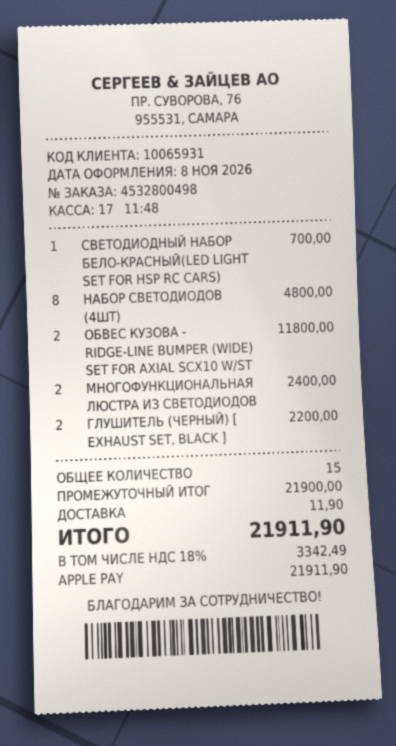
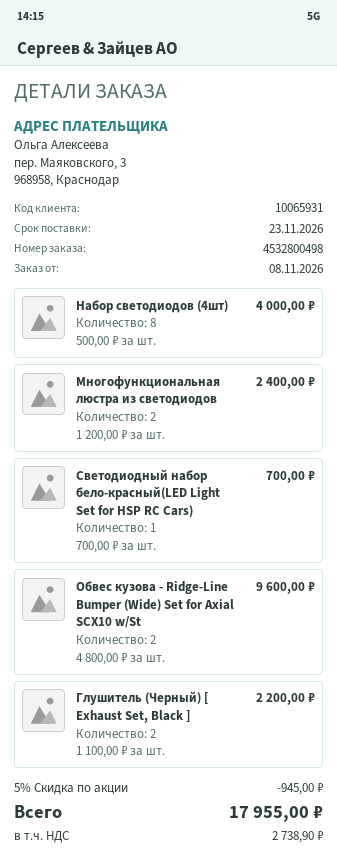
НАБОР СВЕТОДИОДОВ (4ШТ): 8 for 4800.00 -> 8 for 4000.00
ОБВЕС КУЗОВА - RIDGE-LINE BUMPER (WIDE) SET FOR AXIAL SCX10 W/ST: 2 for 11800.00 -> 2 for 9600.00
discount: none -> 5% = 945.00
shipping: 11.90 -> none
tax: 3342.49 -> 2738.90
total: 21911.90 -> 17955.00

